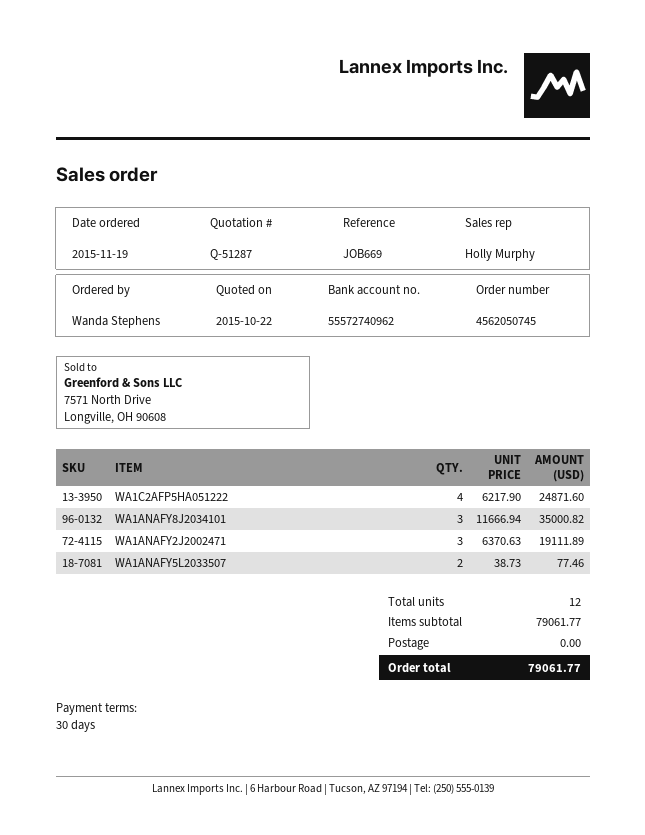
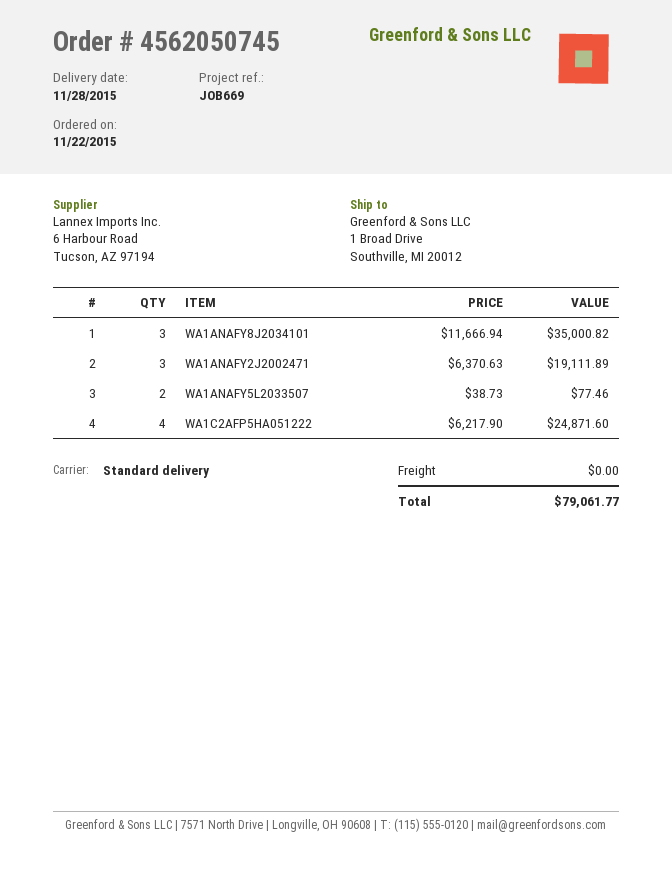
order date: 2015-11-19 -> 2015-11-22

